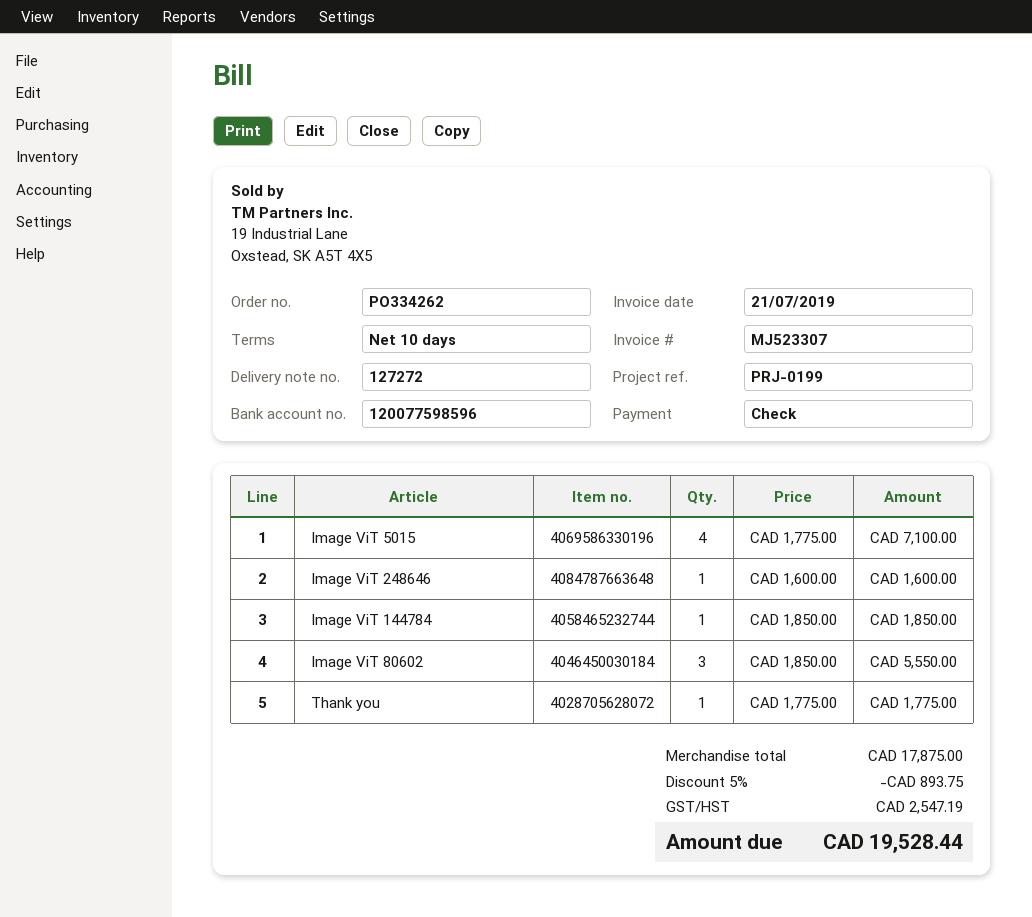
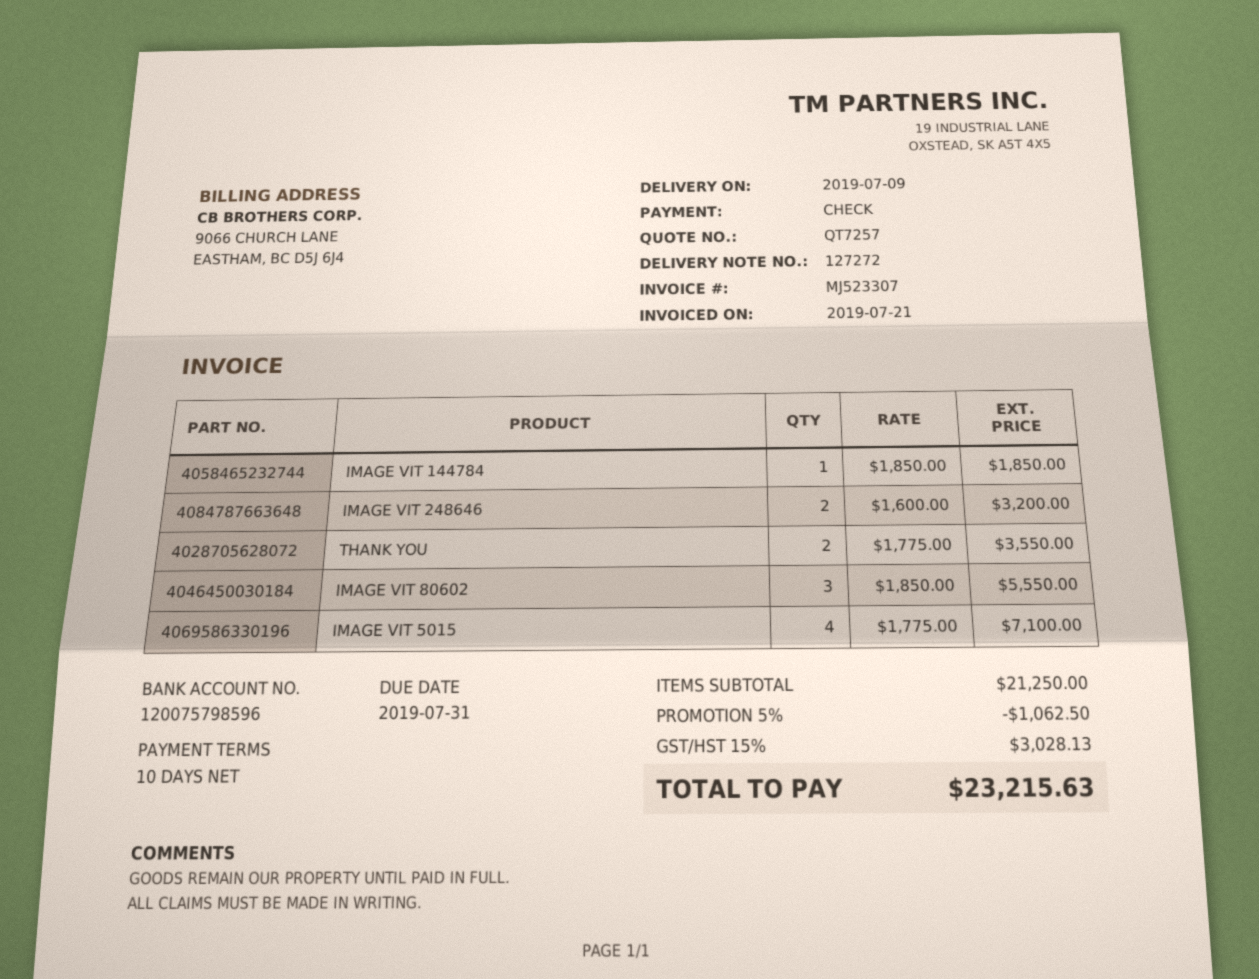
bank account: 120077598596 -> 120075798596
Image ViT 248646: 1 x 1600.00 = 1600.00 -> 2 x 1600.00 = 3200.00
Thank you: 1 x 1775.00 = 1775.00 -> 2 x 1775.00 = 3550.00
subtotal: 17875.00 -> 21250.00
discount: 5% = 893.75 -> 5% = 1062.50
tax: 2547.19 -> 3028.13
total: 19528.44 -> 23215.63

